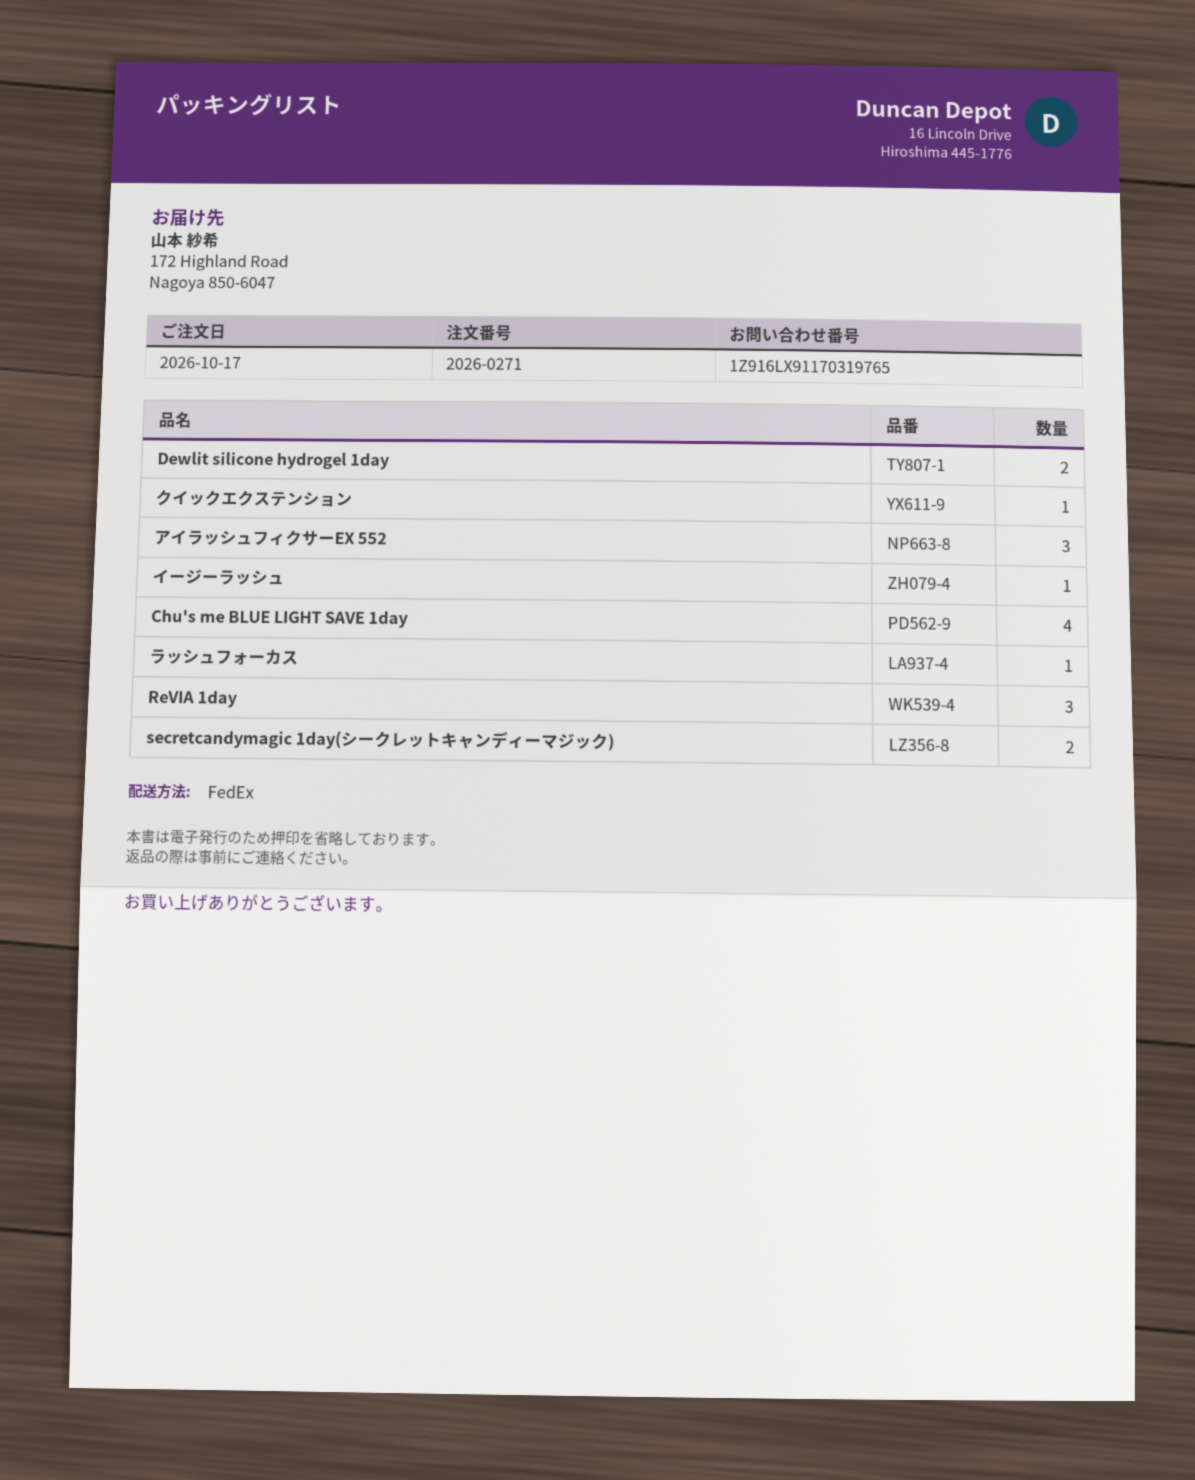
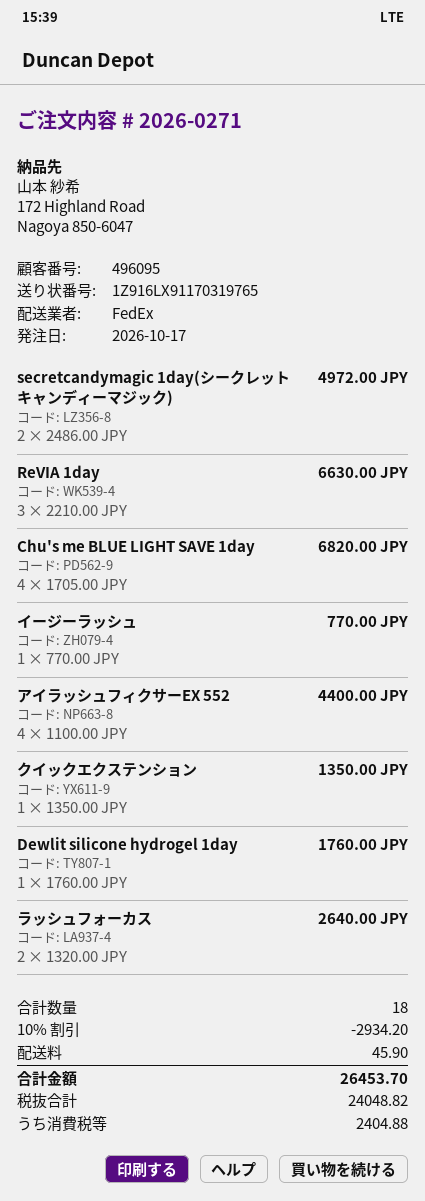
Dewlit silicone hydrogel 1day: 2 -> 1
アイラッシュフィクサーEX 552: 3 -> 4
ラッシュフォーカス: 1 -> 2

